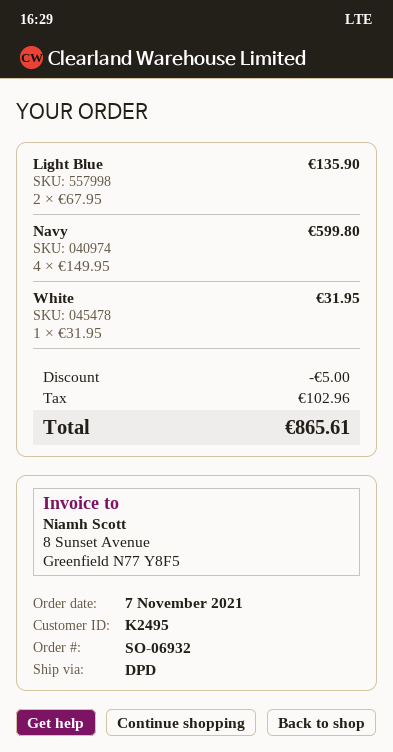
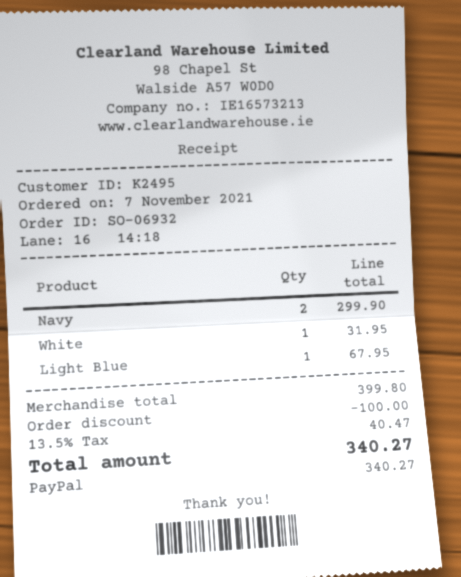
Light Blue: 2 for 135.90 -> 1 for 67.95
Navy: 4 for 599.80 -> 2 for 299.90
discount: 5.00 -> 100.00
tax: 102.96 -> 40.47
total: 865.61 -> 340.27

